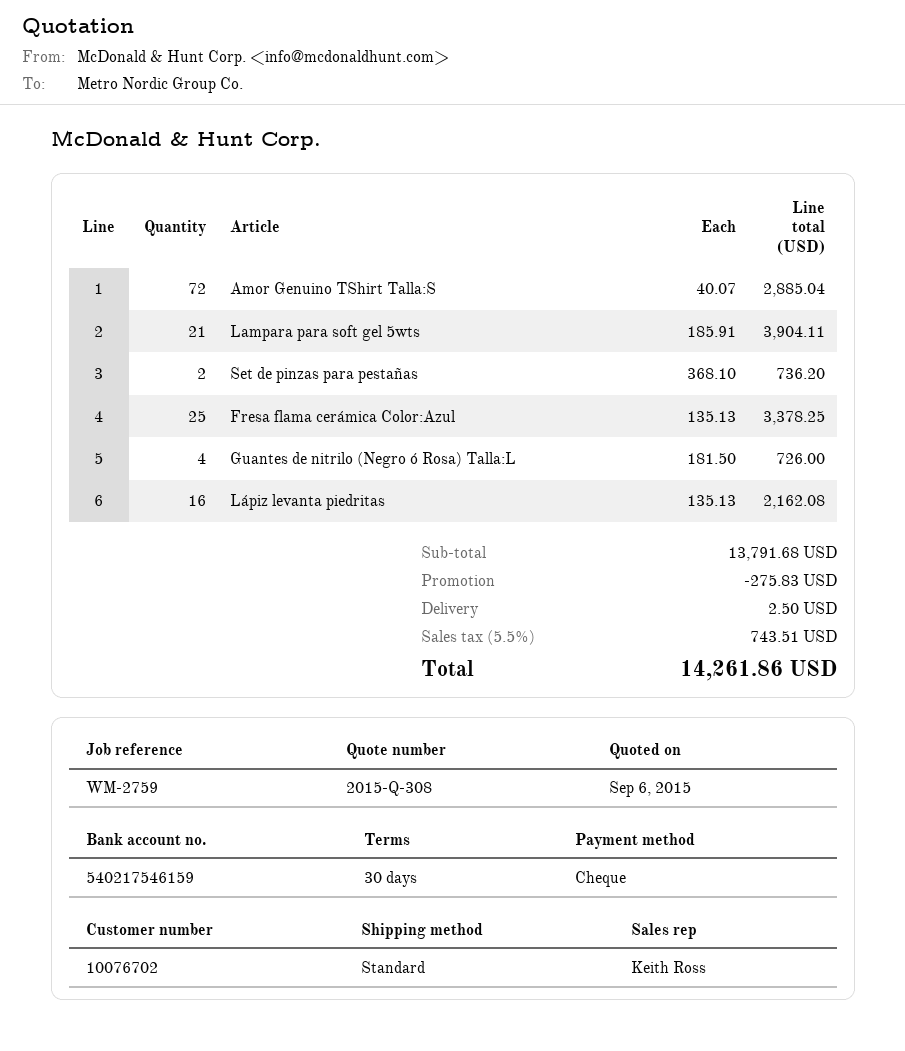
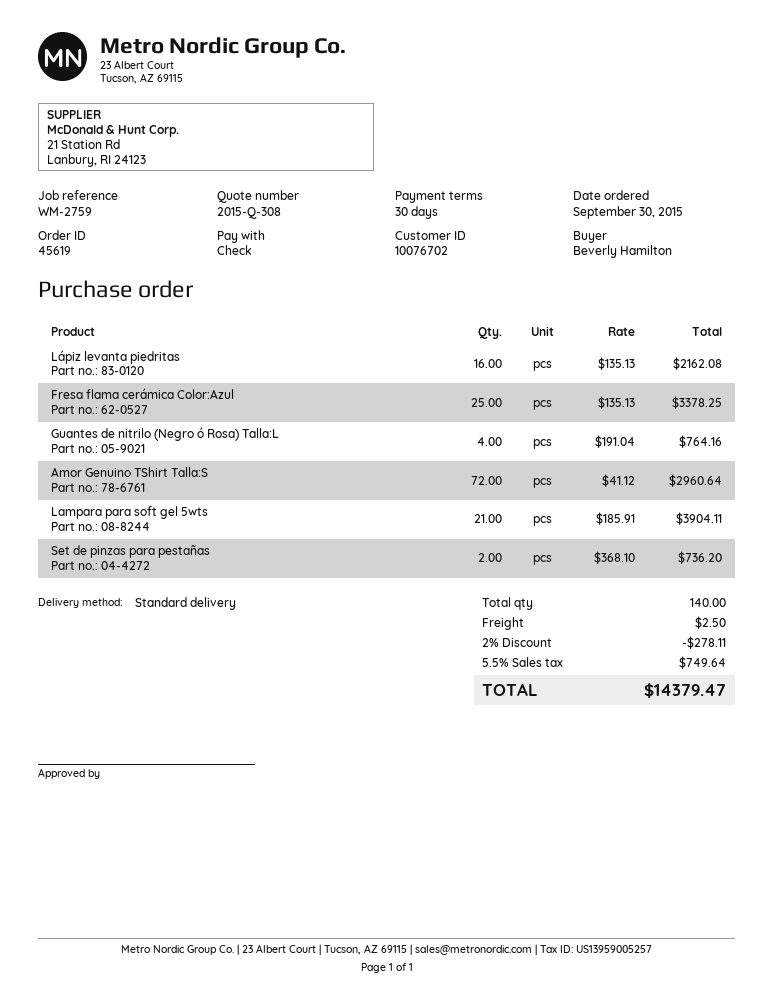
Amor Genuino TShirt Talla:S: 72 x 40.07 = 2885.04 -> 72 x 41.12 = 2960.64
Guantes de nitrilo (Negro ó Rosa) Talla:L: 4 x 181.50 = 726.00 -> 4 x 191.04 = 764.16
discount: 275.83 -> 278.11
tax: 5.5% = 743.51 -> 5.5% = 749.64
total: 14261.86 -> 14379.47

